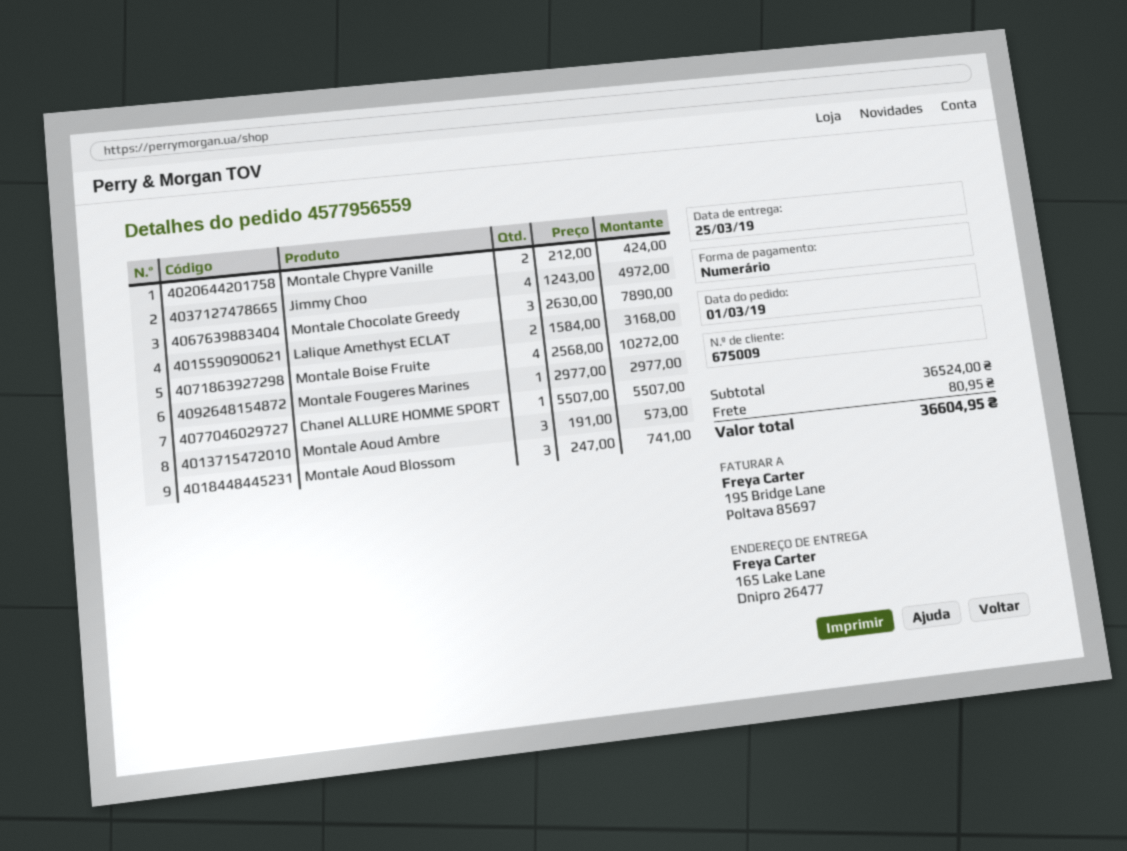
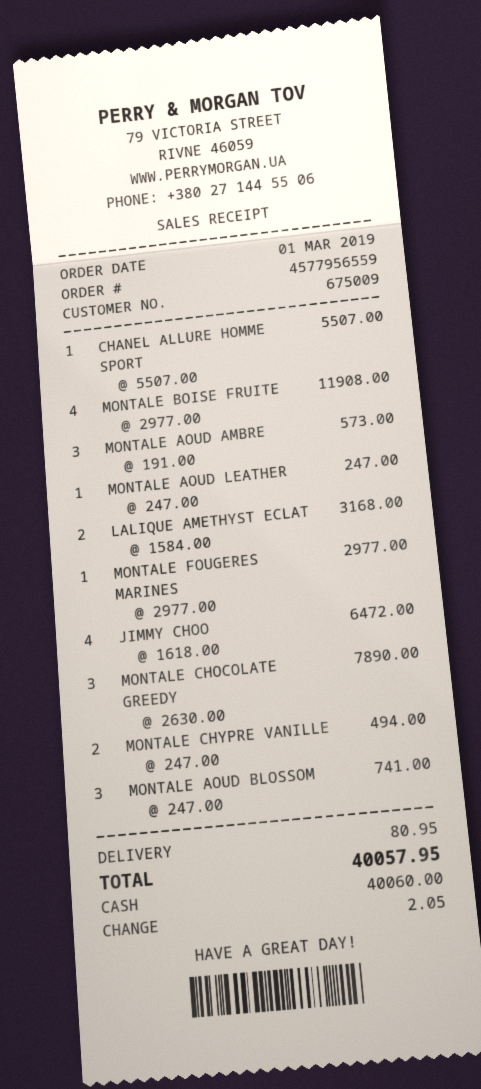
Montale Chypre Vanille: 2 x 212.00 = 424.00 -> 2 x 247.00 = 494.00
Jimmy Choo: 4 x 1243.00 = 4972.00 -> 4 x 1618.00 = 6472.00
Montale Boise Fruite: 4 x 2568.00 = 10272.00 -> 4 x 2977.00 = 11908.00
MONTALE AOUD LEATHER: none -> 1 x 247.00 = 247.00
total: 36604.95 -> 40057.95

